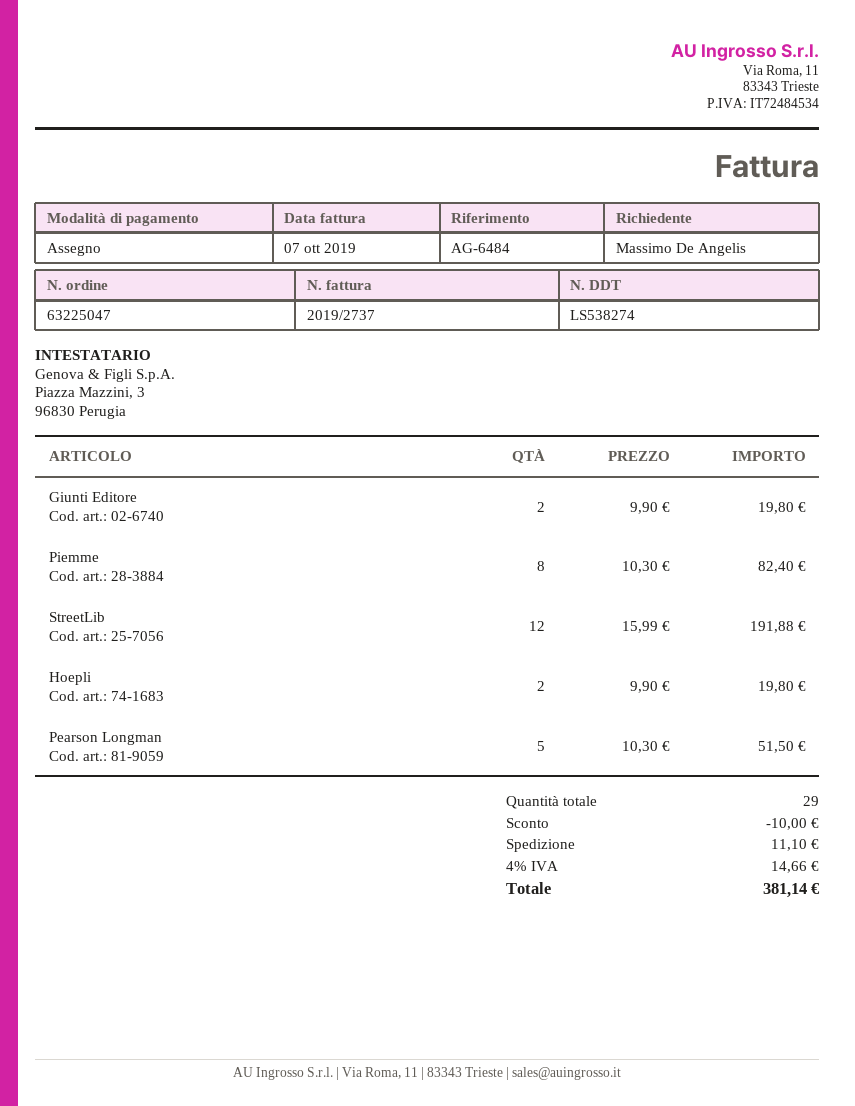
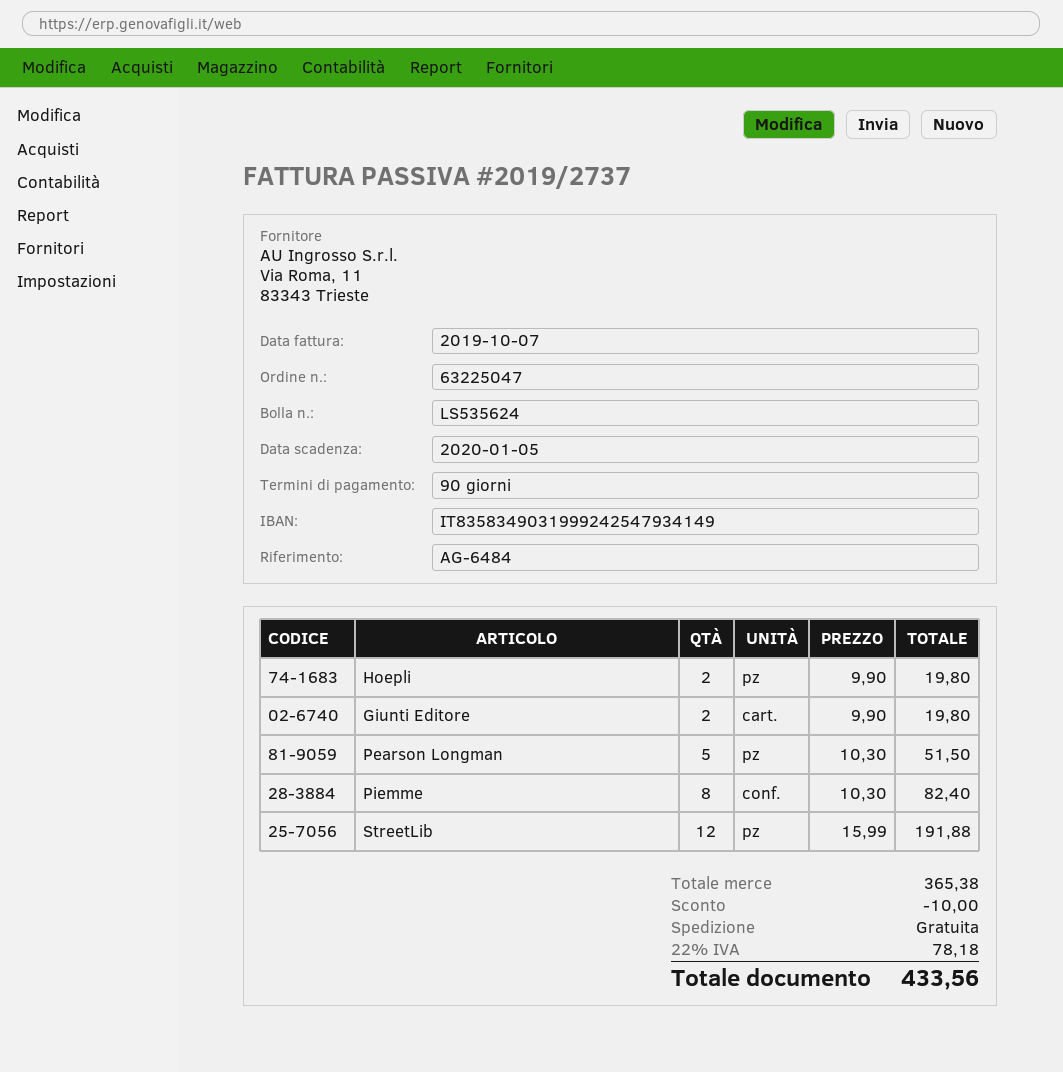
delivery note number: LS538274 -> LS535624
shipping: 11.10 -> 0.00
tax: 4% = 14.66 -> 22% = 78.18
total: 381.14 -> 433.56

